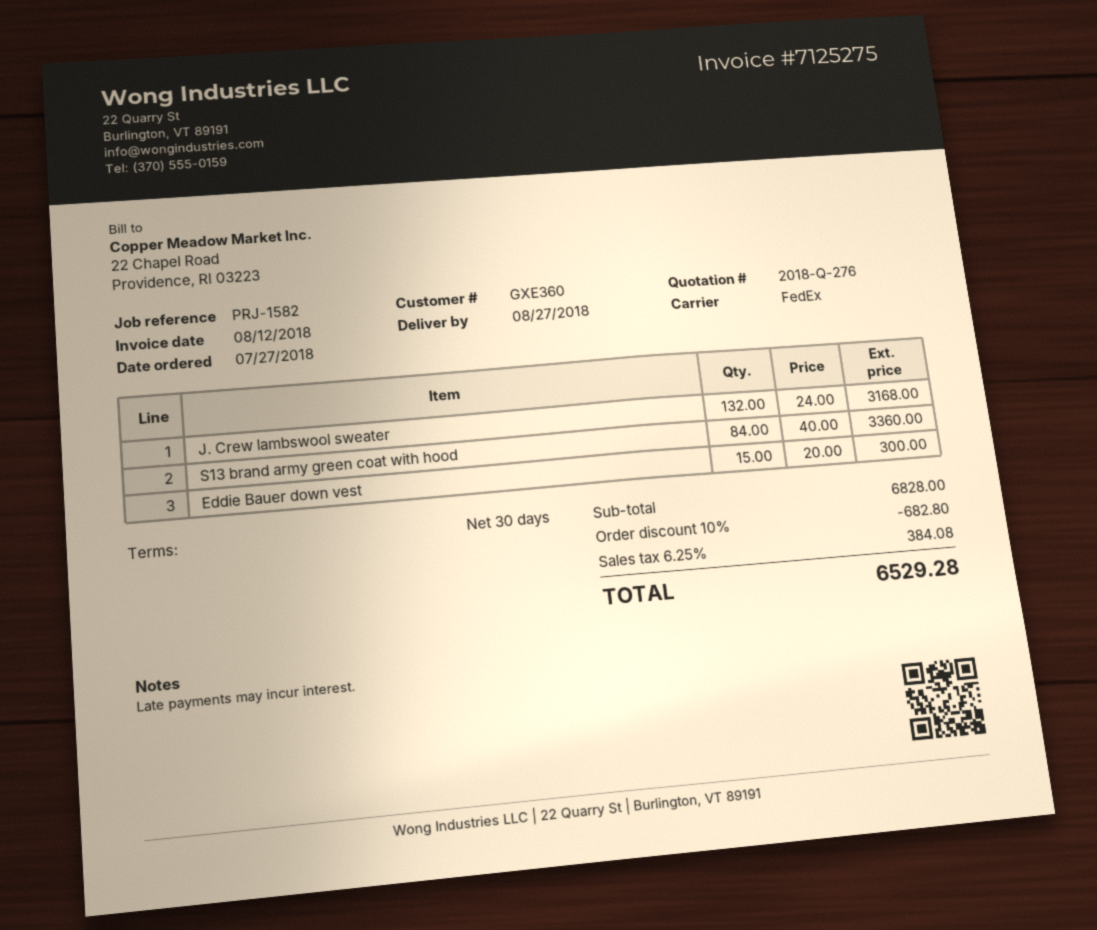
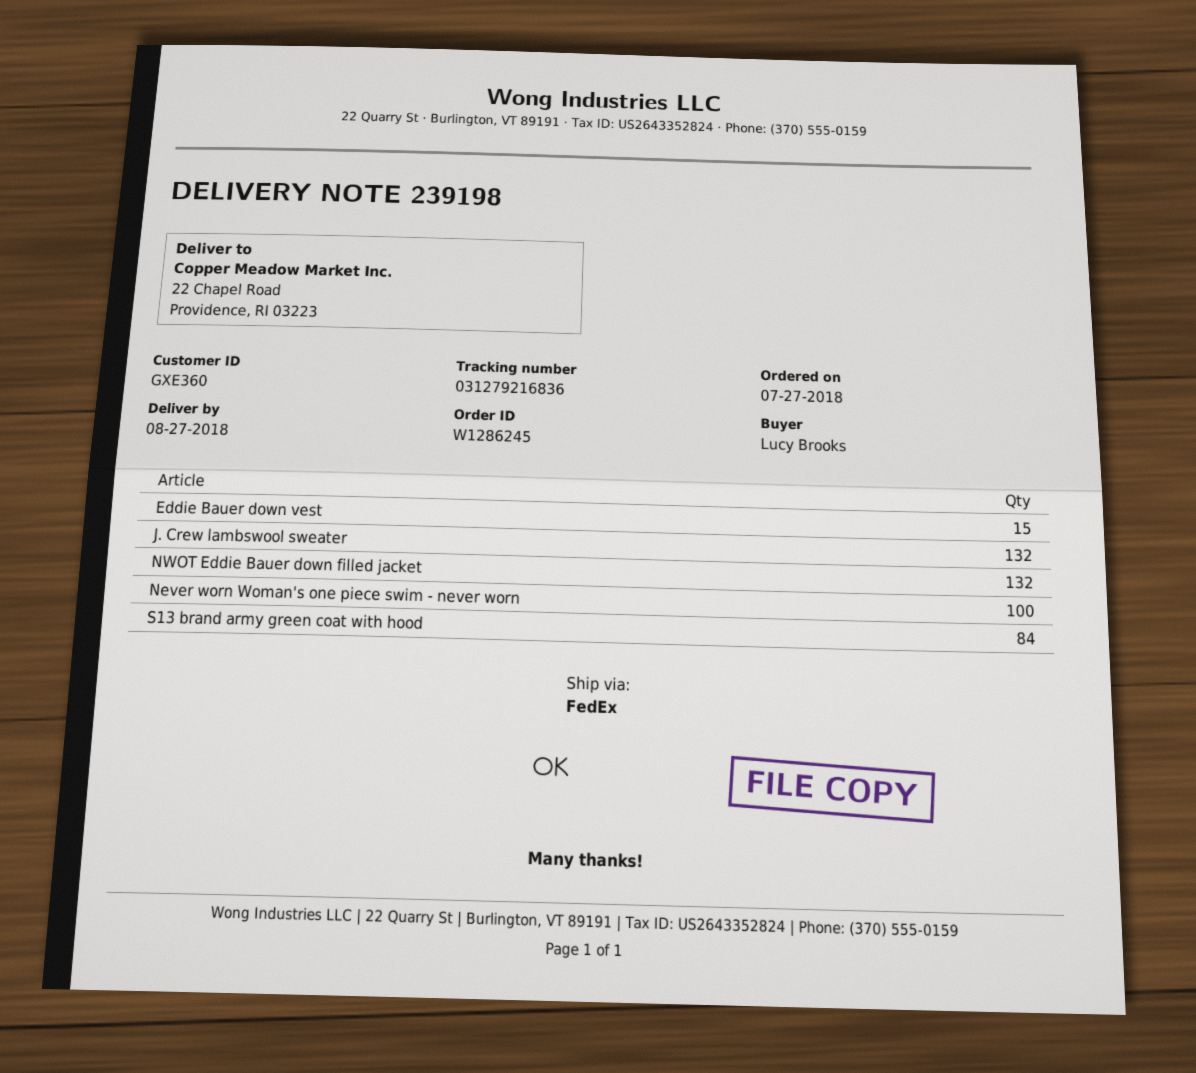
NWOT Eddie Bauer down filled jacket: none -> 132
Never worn Woman's one piece swim - never worn: none -> 100

